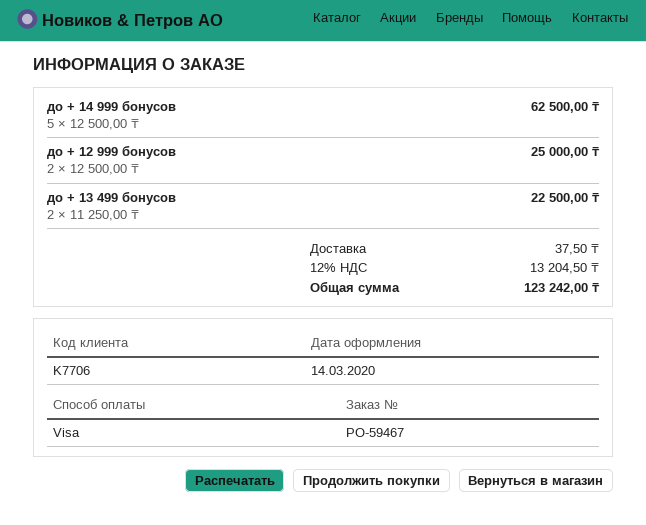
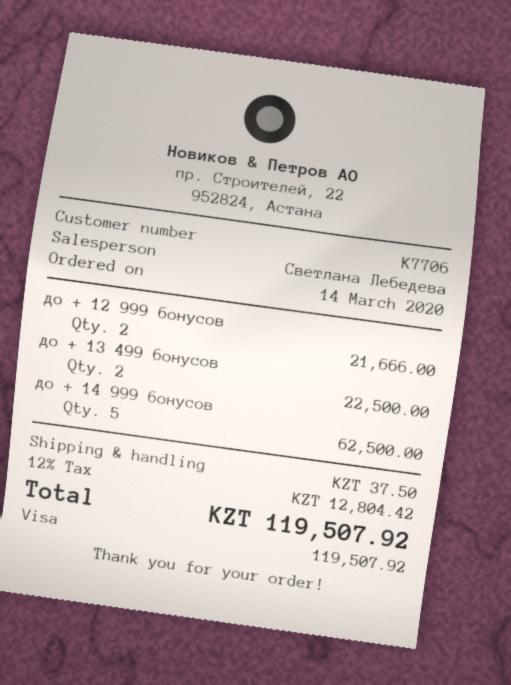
до + 12 999 бонусов: 2 for 25000.00 -> 2 for 21666.00
tax: 12% = 13204.50 -> 12% = 12804.42
total: 123242.00 -> 119507.92

